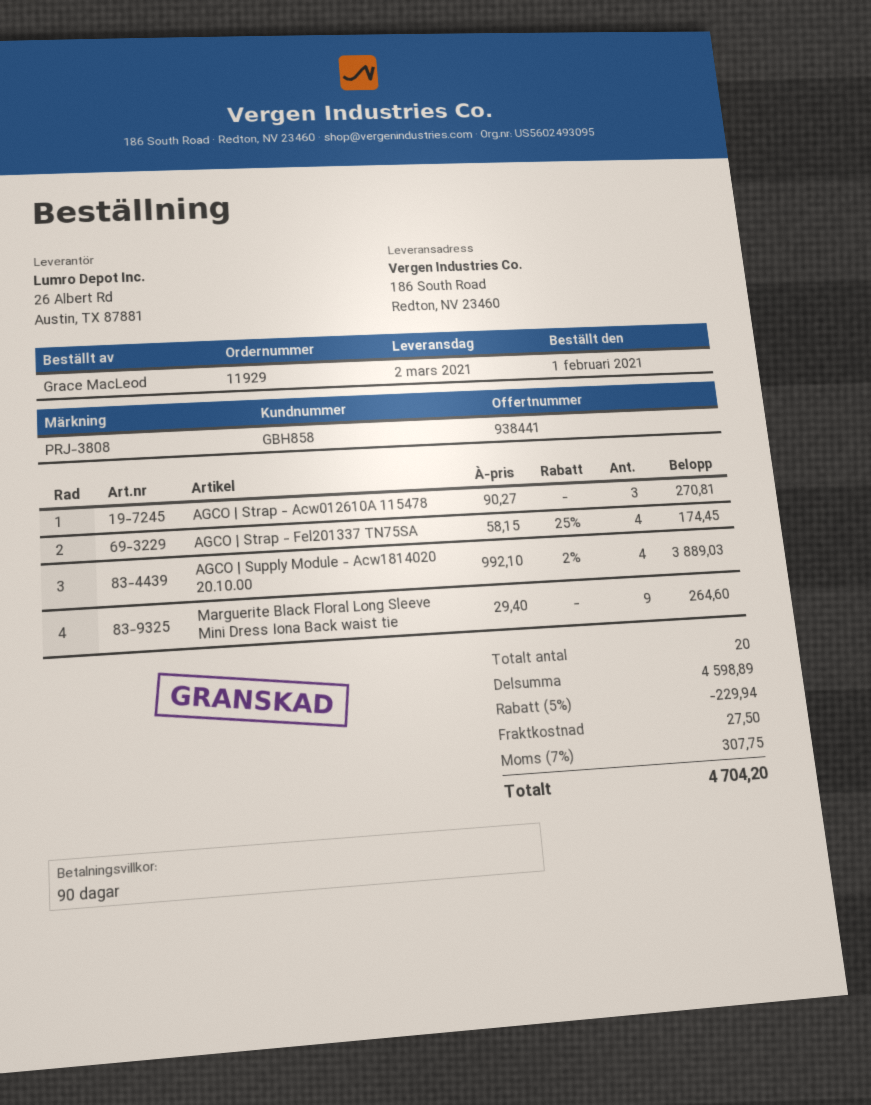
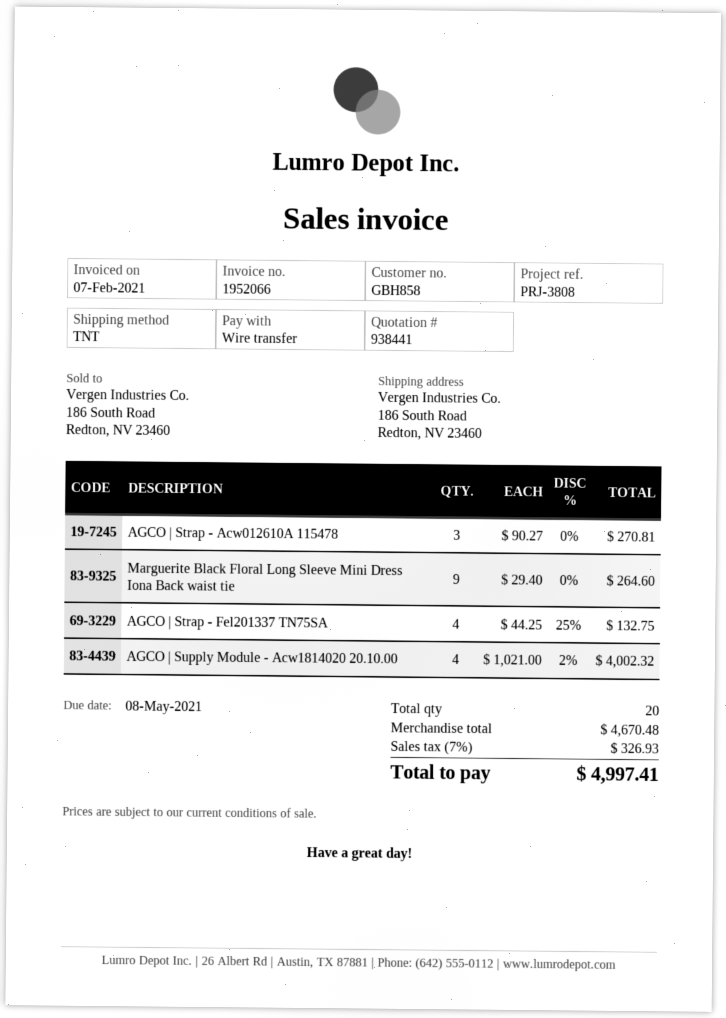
AGCO | Strap - Fel201337 TN75SA: 4 x 58.15 - 25% = 174.45 -> 4 x 44.25 - 25% = 132.75
AGCO | Supply Module - Acw1814020 20.10.00: 4 x 992.10 - 2% = 3889.03 -> 4 x 1021.00 - 2% = 4002.32
subtotal: 4598.89 -> 4670.48
discount: 5% = 229.94 -> none
shipping: 27.50 -> none
tax: 7% = 307.75 -> 7% = 326.93
total: 4704.20 -> 4997.41

